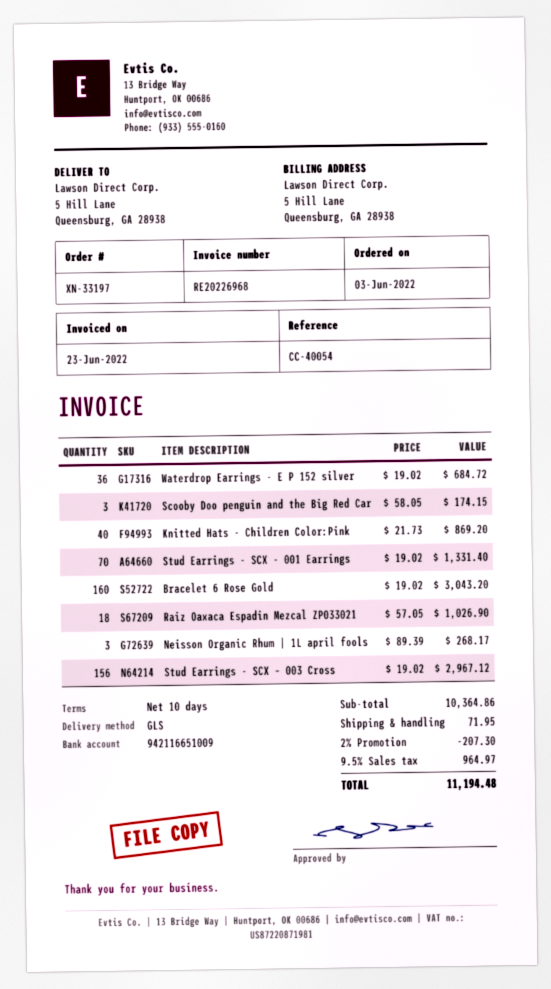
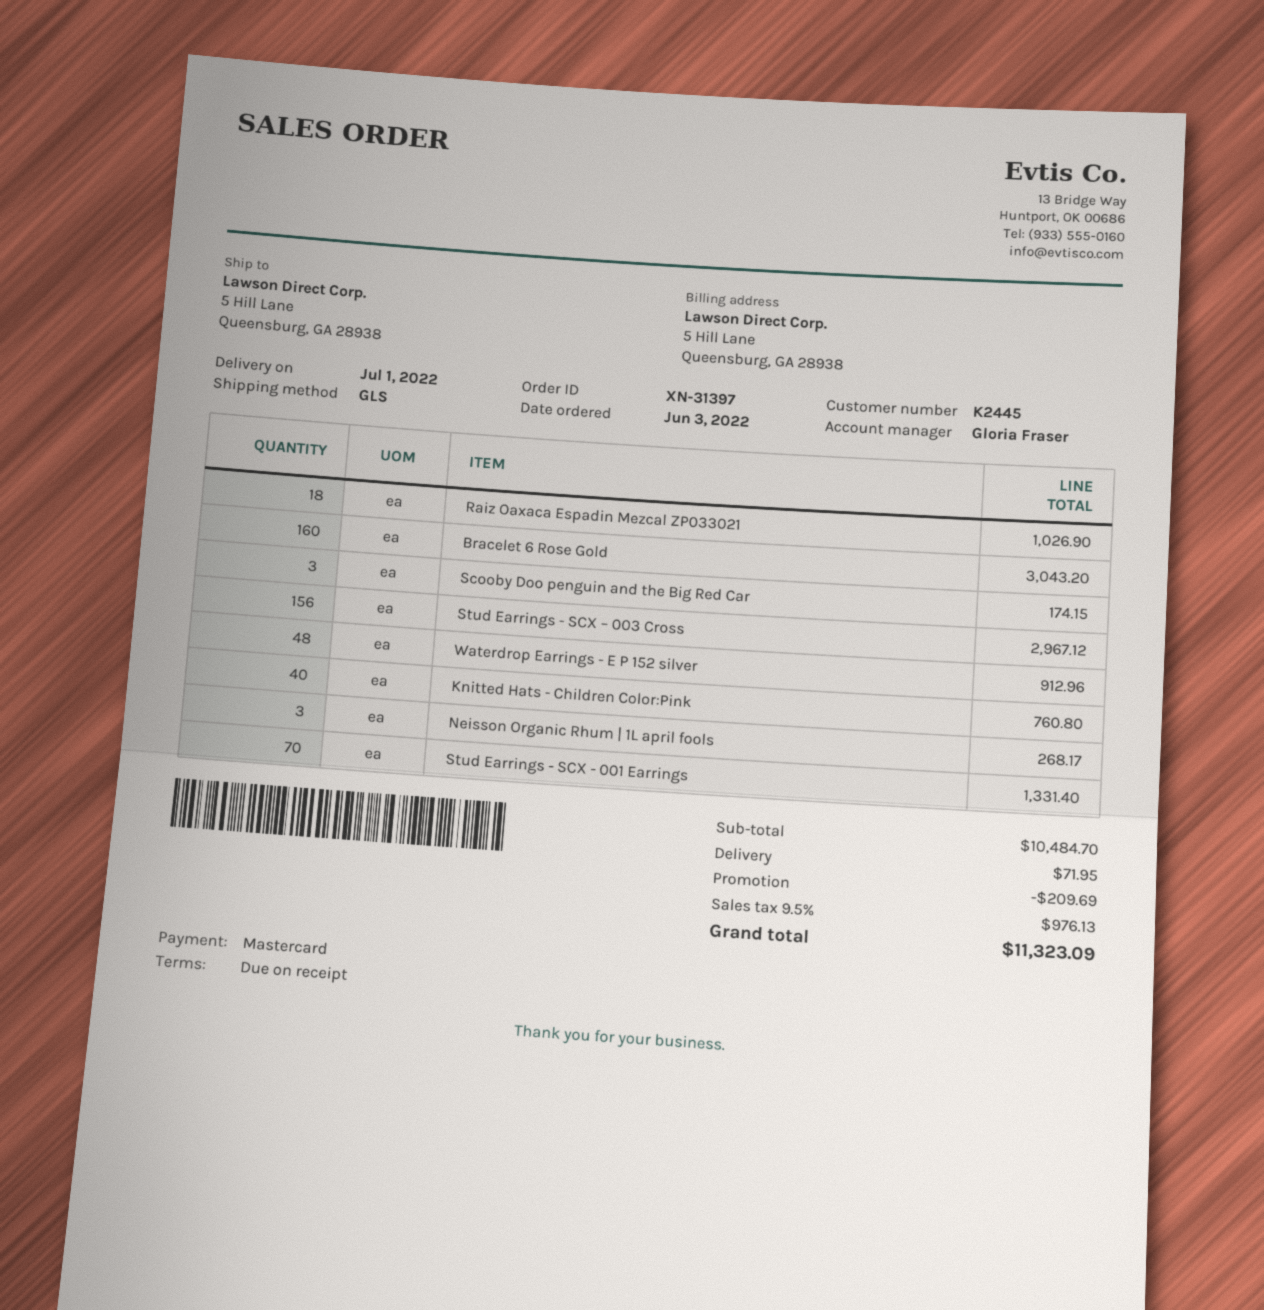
order number: XN-33197 -> XN-31397
payment terms: 10 days -> on receipt
Waterdrop Earrings - E P 152 silver: 36 for 684.72 -> 48 for 912.96
Knitted Hats - Children Color:Pink: 40 for 869.20 -> 40 for 760.80
subtotal: 10364.86 -> 10484.70
discount: 207.30 -> 209.69
tax: 9.5% = 964.97 -> 9.5% = 976.13
total: 11194.48 -> 11323.09

